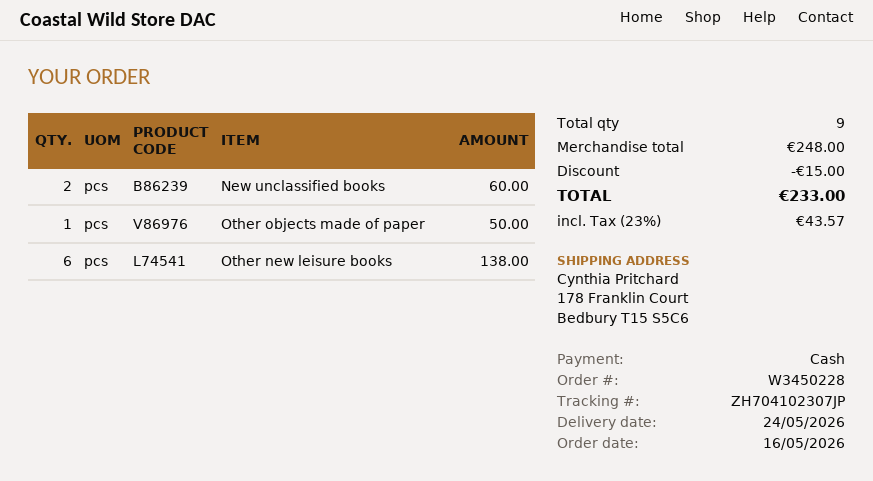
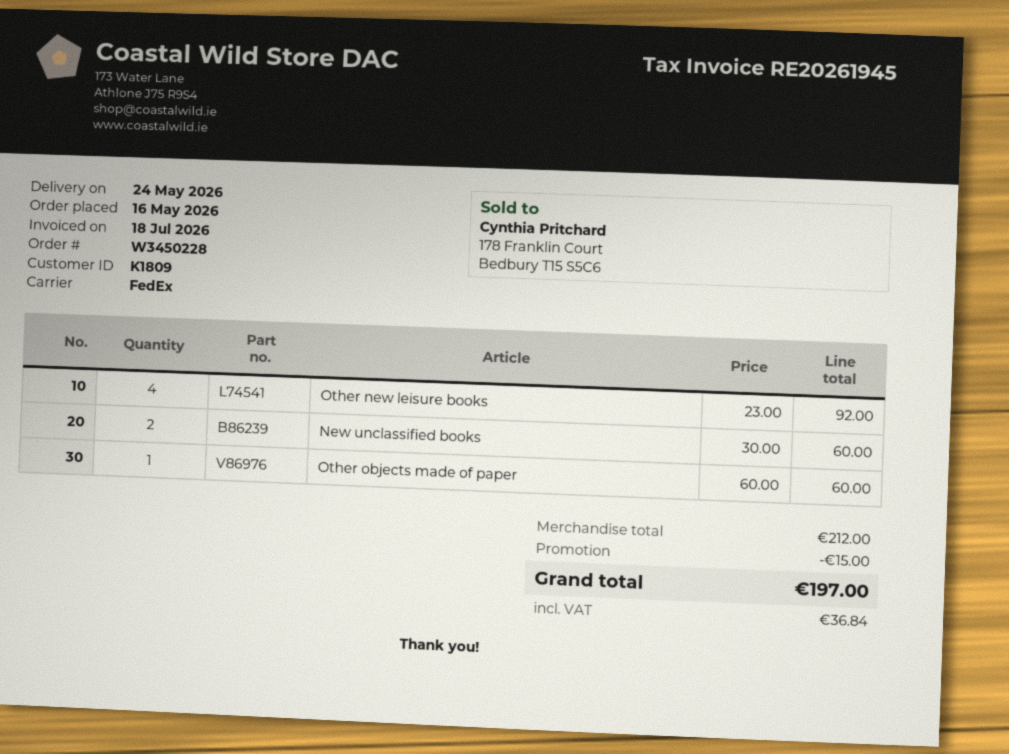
Other objects made of paper: 1 for 50.00 -> 1 for 60.00
Other new leisure books: 6 for 138.00 -> 4 for 92.00
subtotal: 248.00 -> 212.00
tax: 43.57 -> 36.84
total: 233.00 -> 197.00

